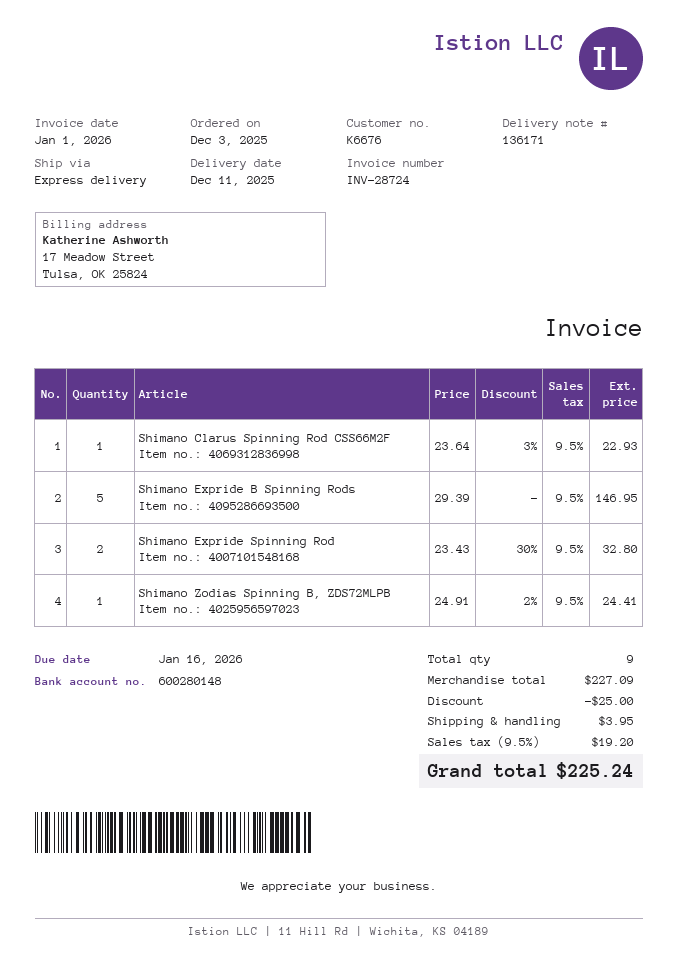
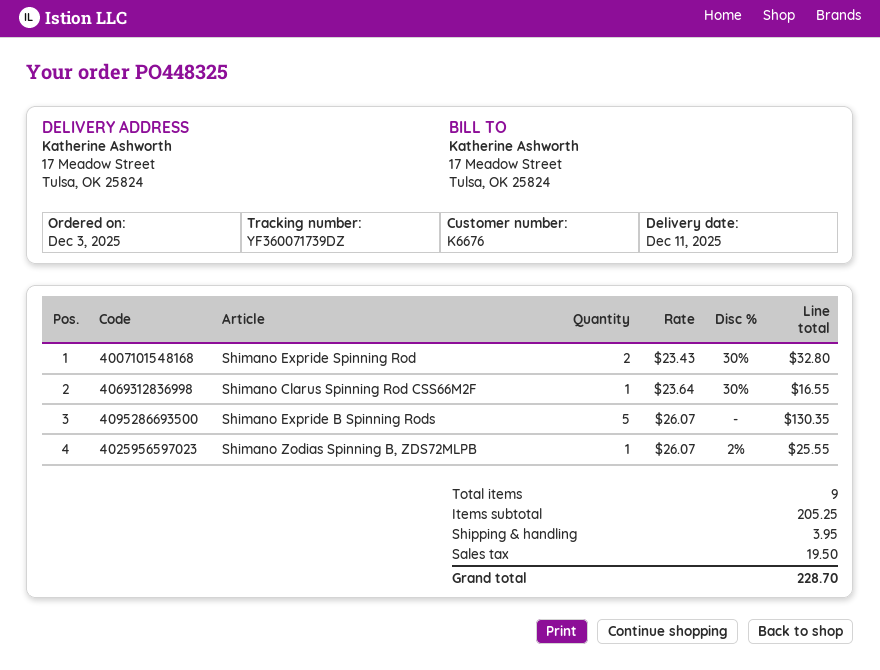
Shimano Clarus Spinning Rod CSS66M2F: 1 x 23.64 - 3% = 22.93 -> 1 x 23.64 - 30% = 16.55
Shimano Expride B Spinning Rods: 5 x 29.39 = 146.95 -> 5 x 26.07 = 130.35
Shimano Zodias Spinning B, ZDS72MLPB: 1 x 24.91 - 2% = 24.41 -> 1 x 26.07 - 2% = 25.55
subtotal: 227.09 -> 205.25
discount: 25.00 -> none
tax: 19.20 -> 19.50
total: 225.24 -> 228.70

